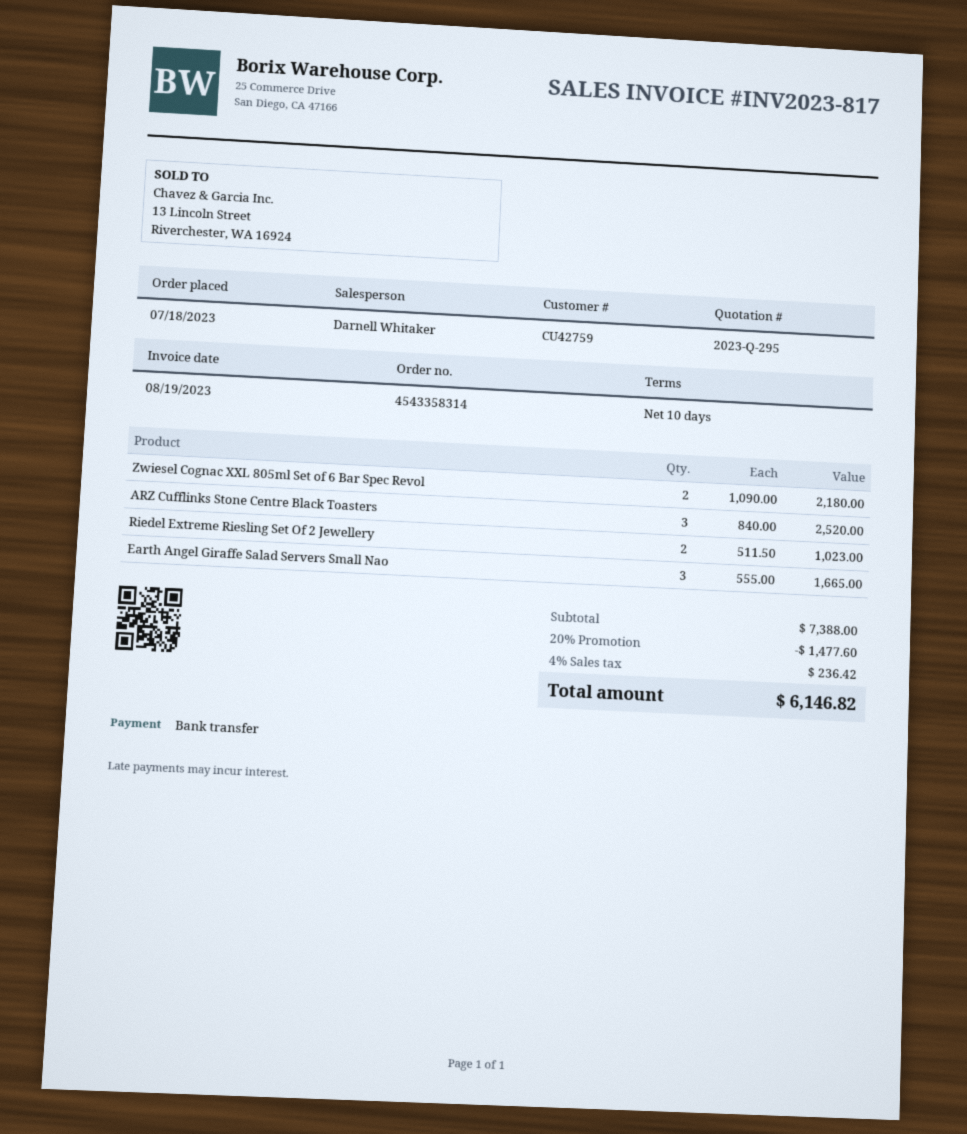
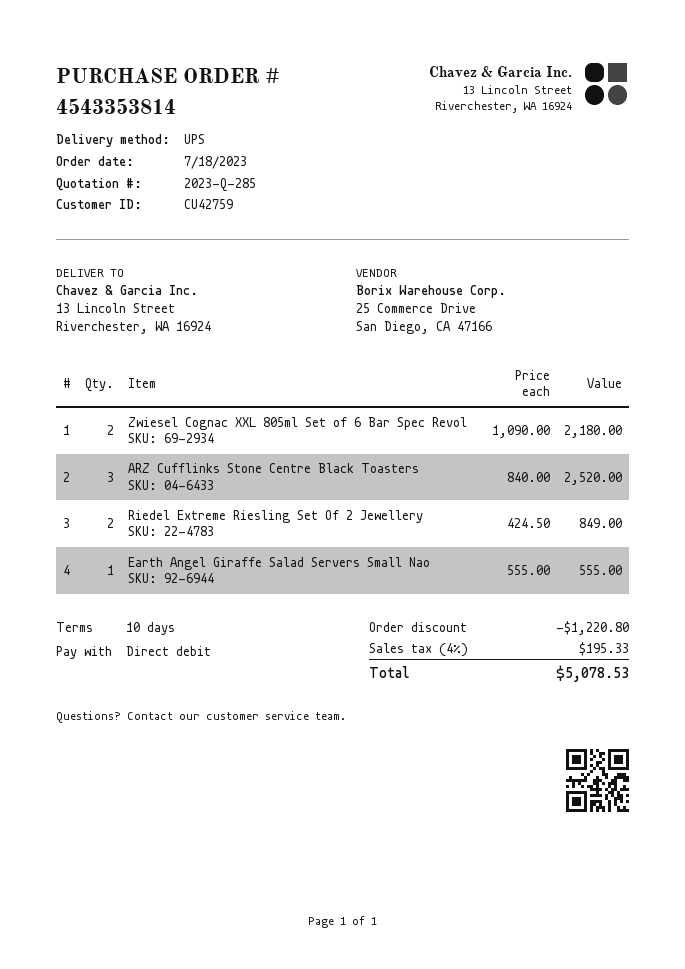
quote number: 2023-Q-295 -> 2023-Q-285
order number: 4543358314 -> 4543353814
payment method: bank transfer -> direct debit
Riedel Extreme Riesling Set Of 2 Jewellery: 2 x 511.50 = 1023.00 -> 2 x 424.50 = 849.00
Earth Angel Giraffe Salad Servers Small Nao: 3 x 555.00 = 1665.00 -> 1 x 555.00 = 555.00
discount: 1477.60 -> 1220.80
tax: 4% = 236.42 -> 4% = 195.33
total: 6146.82 -> 5078.53

